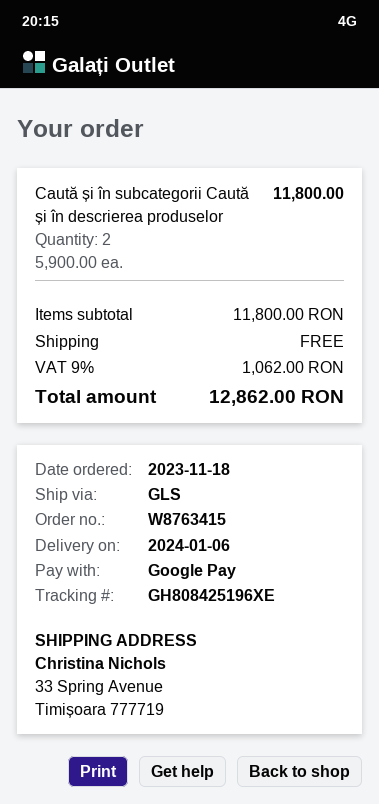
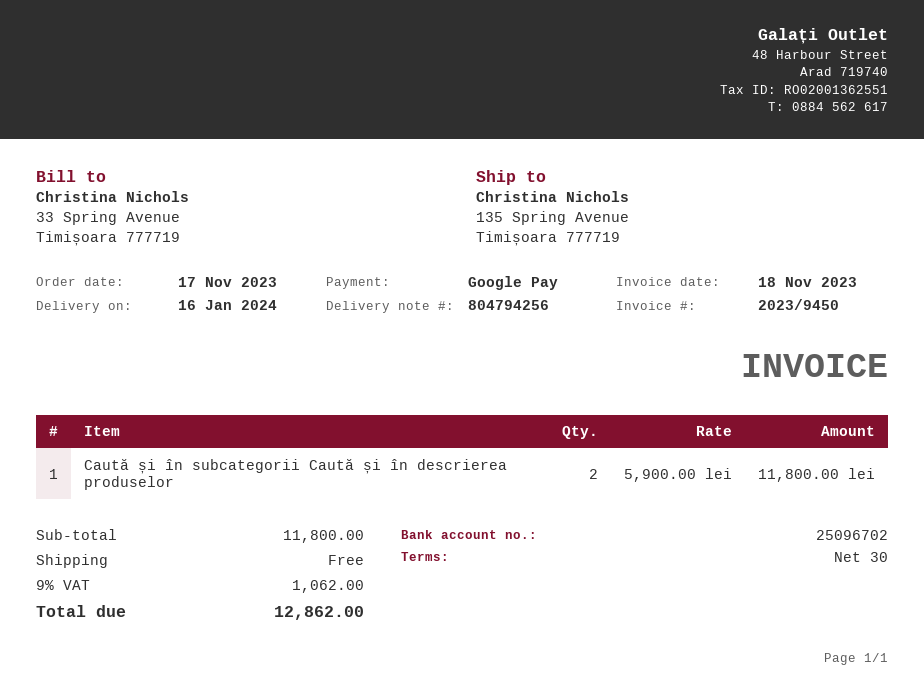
order date: 2023-11-18 -> 2023-11-17
delivery date: 2024-01-06 -> 2024-01-16
ship to: 33 Spring Avenue, Timișoara 777719 -> 135 Spring Avenue, Timișoara 777719

